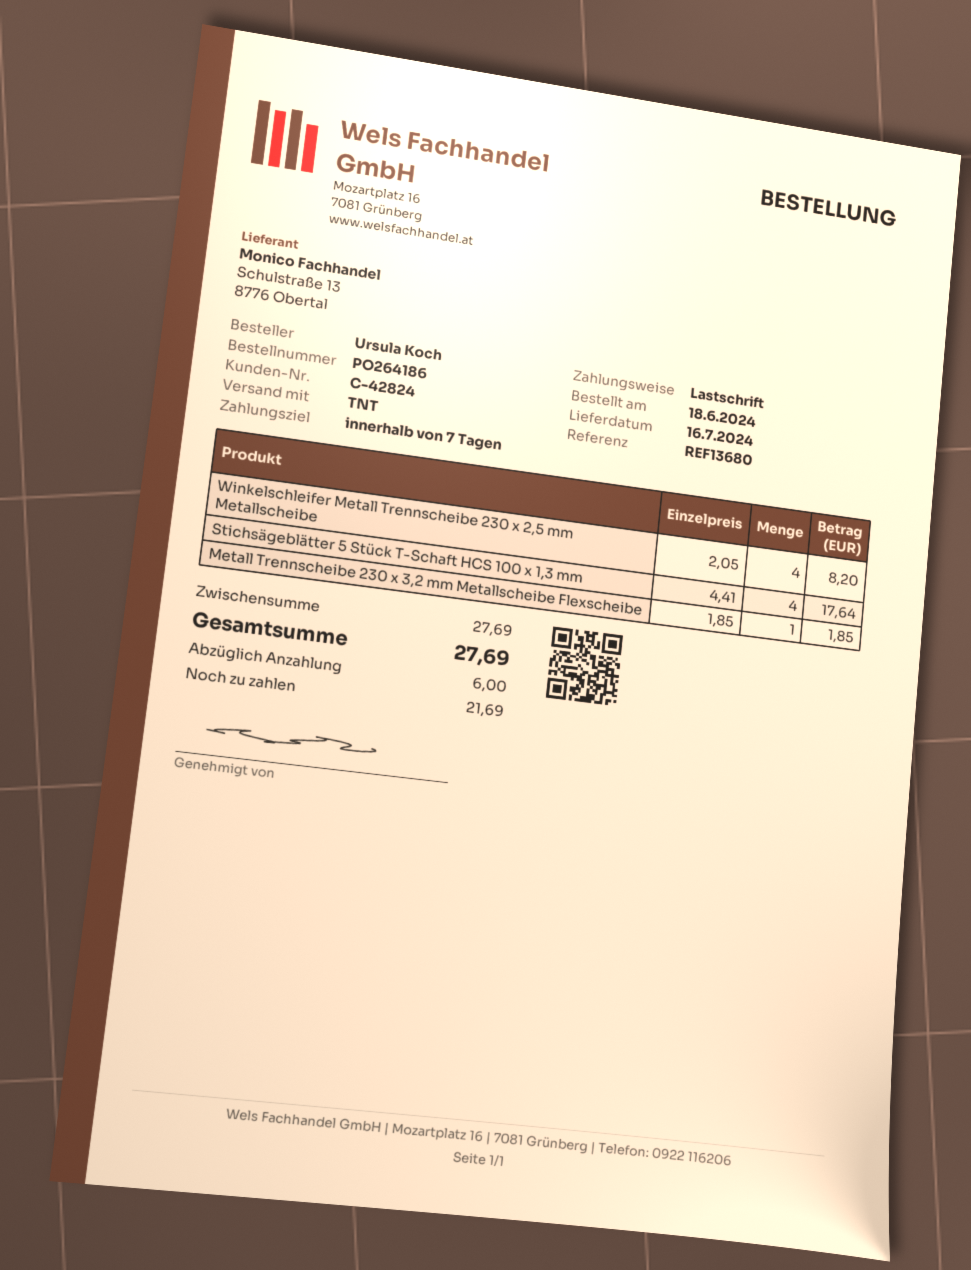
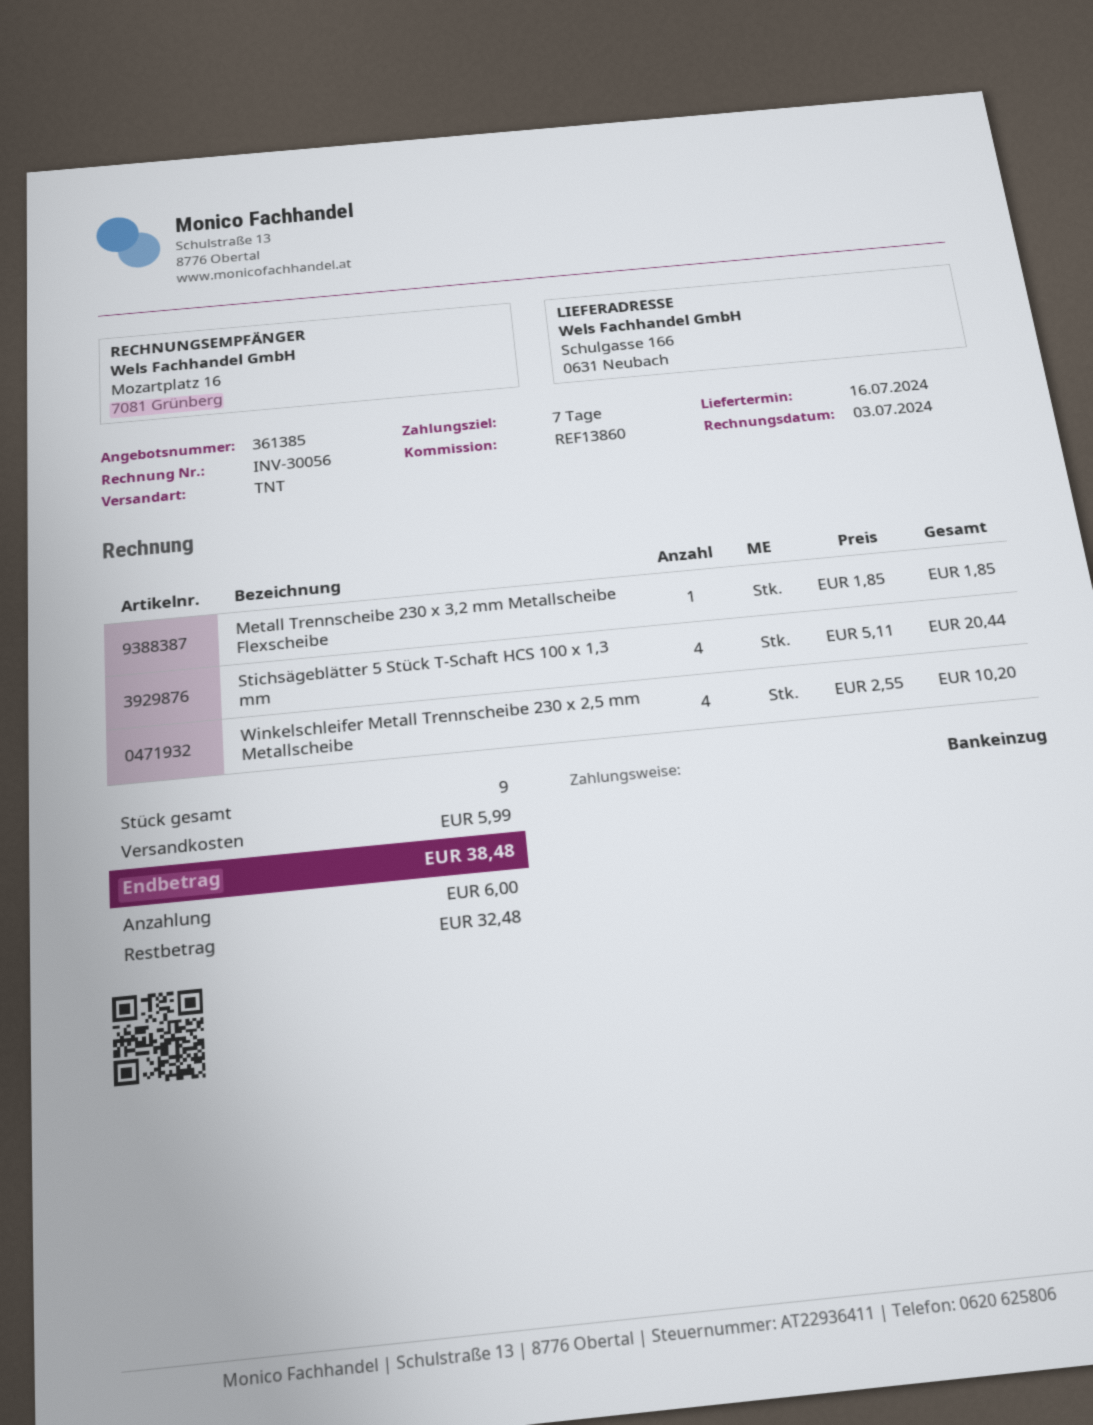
reference: REF13680 -> REF13860
Winkelschleifer Metall Trennscheibe 230 x 2,5 mm Metallscheibe: 4 x 2.05 = 8.20 -> 4 x 2.55 = 10.20
Stichsägeblätter 5 Stück T-Schaft HCS 100 x 1,3 mm: 4 x 4.41 = 17.64 -> 4 x 5.11 = 20.44
shipping: none -> 5.99
total: 27.69 -> 38.48
balance: 21.69 -> 32.48

